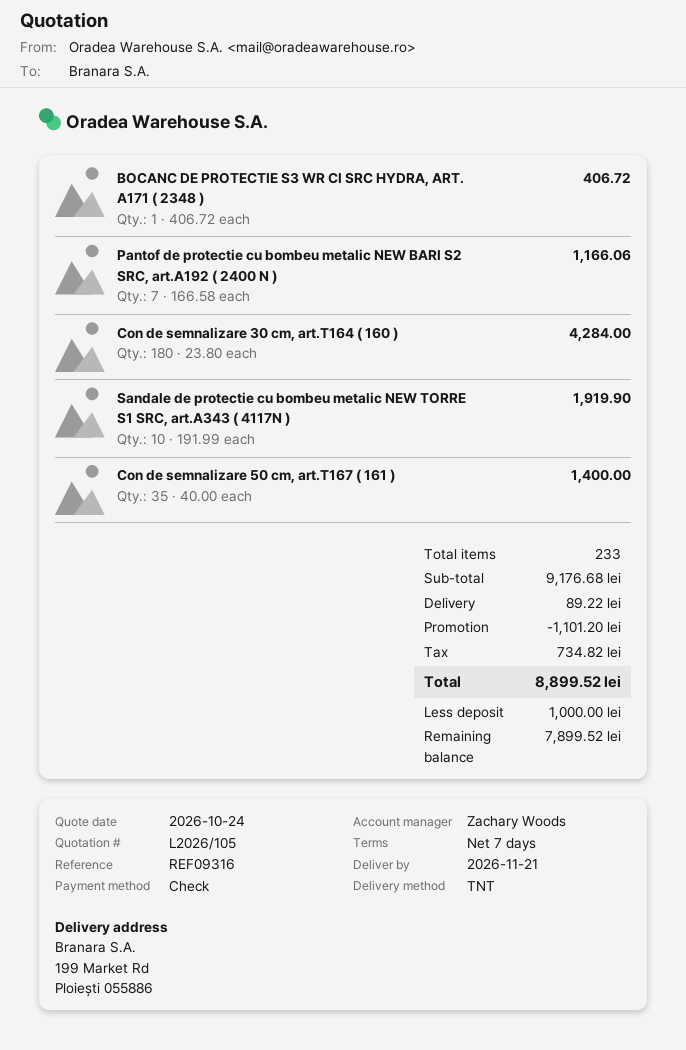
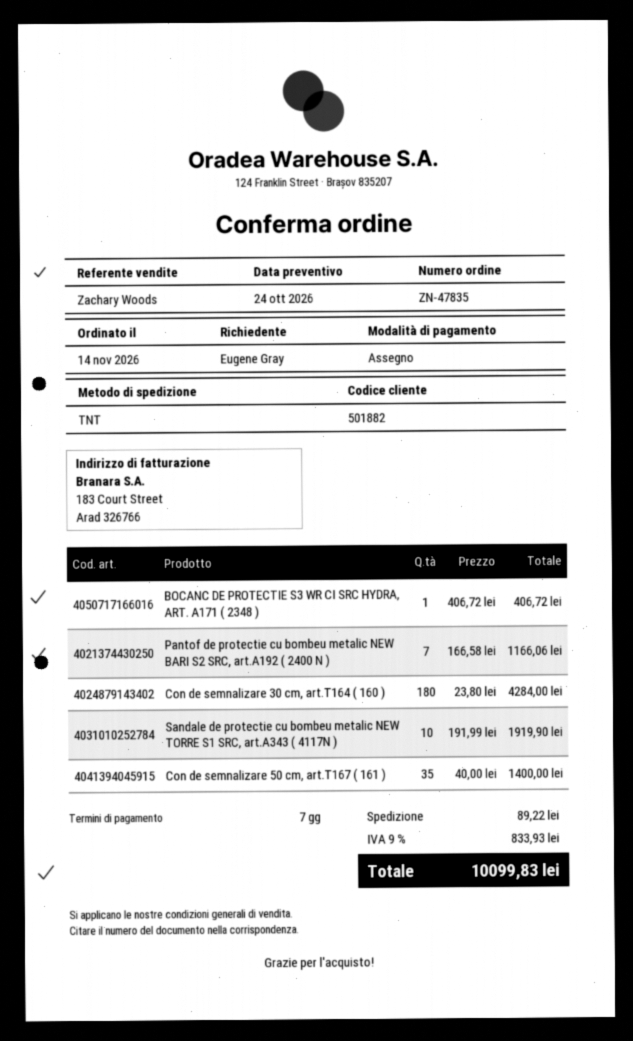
discount: 1101.20 -> none
tax: 734.82 -> 833.93
total: 8899.52 -> 10099.83

